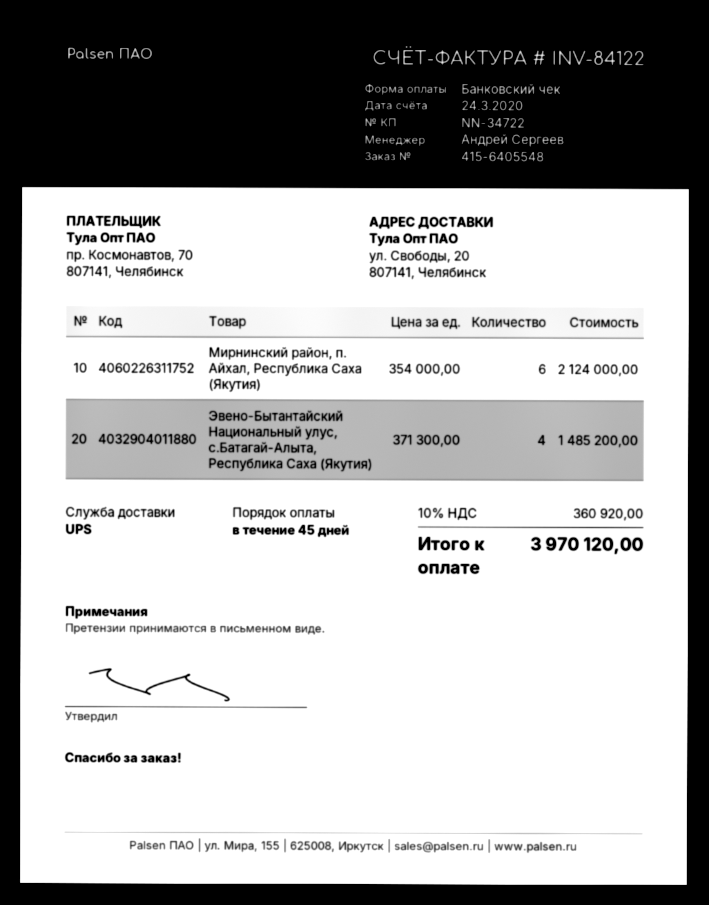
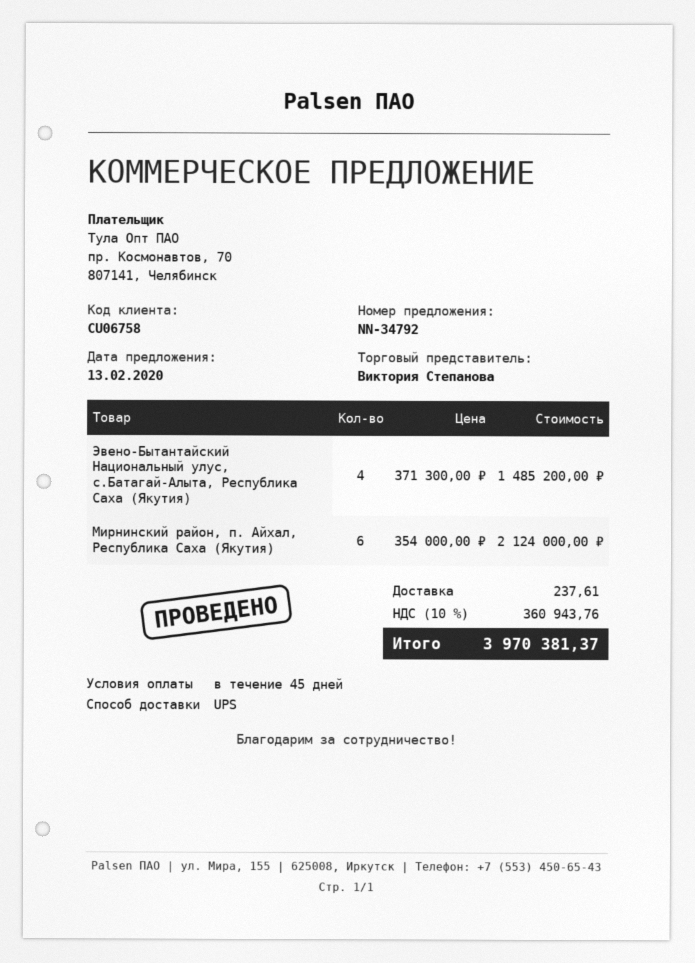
quote number: NN-34722 -> NN-34792
sales rep: Андрей Сергеев -> Виктория Степанова
shipping: none -> 237.61
tax: 10% = 360920.00 -> 10% = 360943.76
total: 3970120.00 -> 3970381.37

